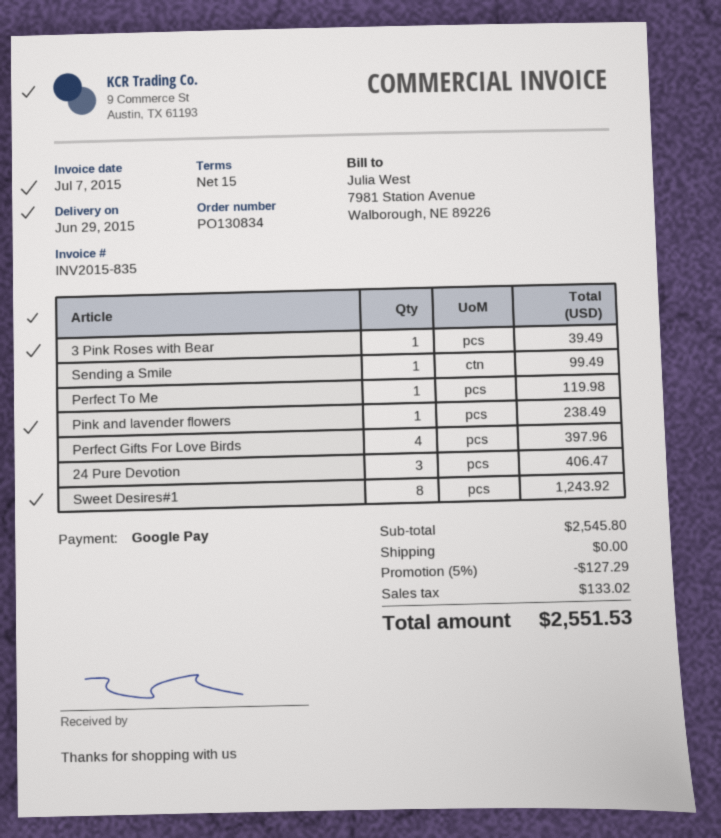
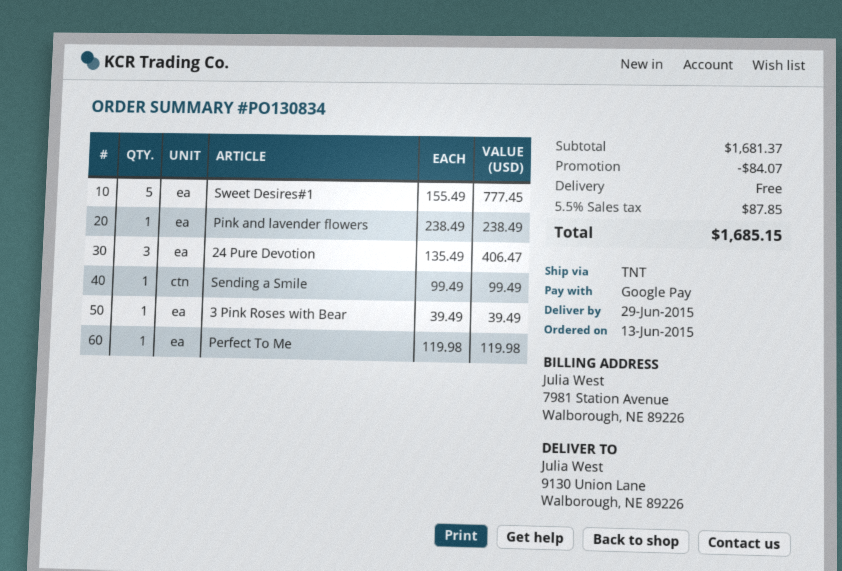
Perfect Gifts For Love Birds: 4 for 397.96 -> none
Sweet Desires#1: 8 for 1243.92 -> 5 for 777.45
subtotal: 2545.80 -> 1681.37
discount: 127.29 -> 84.07
tax: 133.02 -> 87.85
total: 2551.53 -> 1685.15

